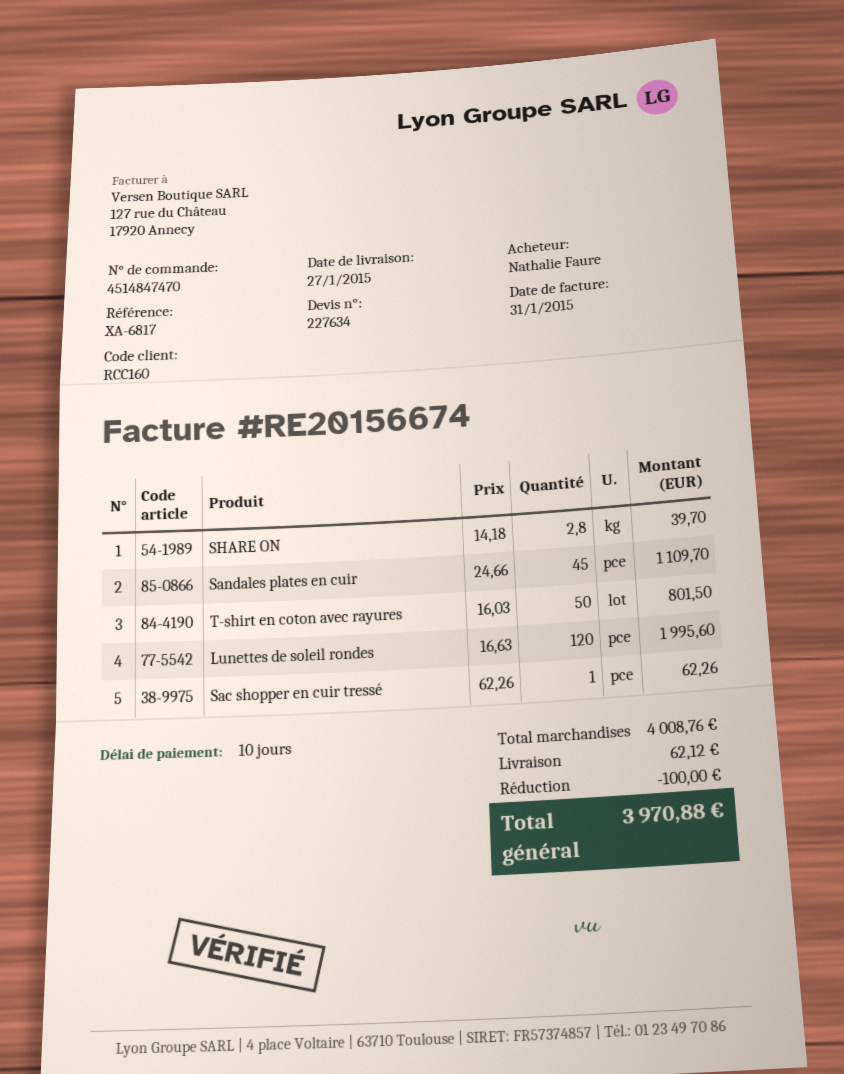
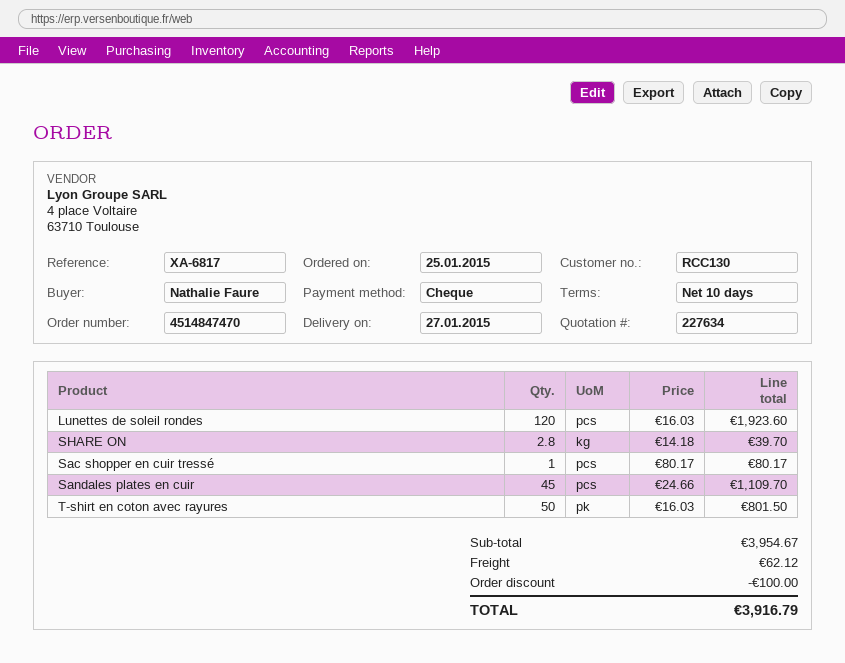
customer number: RCC160 -> RCC130
Lunettes de soleil rondes: 120 x 16.63 = 1995.60 -> 120 x 16.03 = 1923.60
Sac shopper en cuir tressé: 1 x 62.26 = 62.26 -> 1 x 80.17 = 80.17
subtotal: 4008.76 -> 3954.67
total: 3970.88 -> 3916.79

